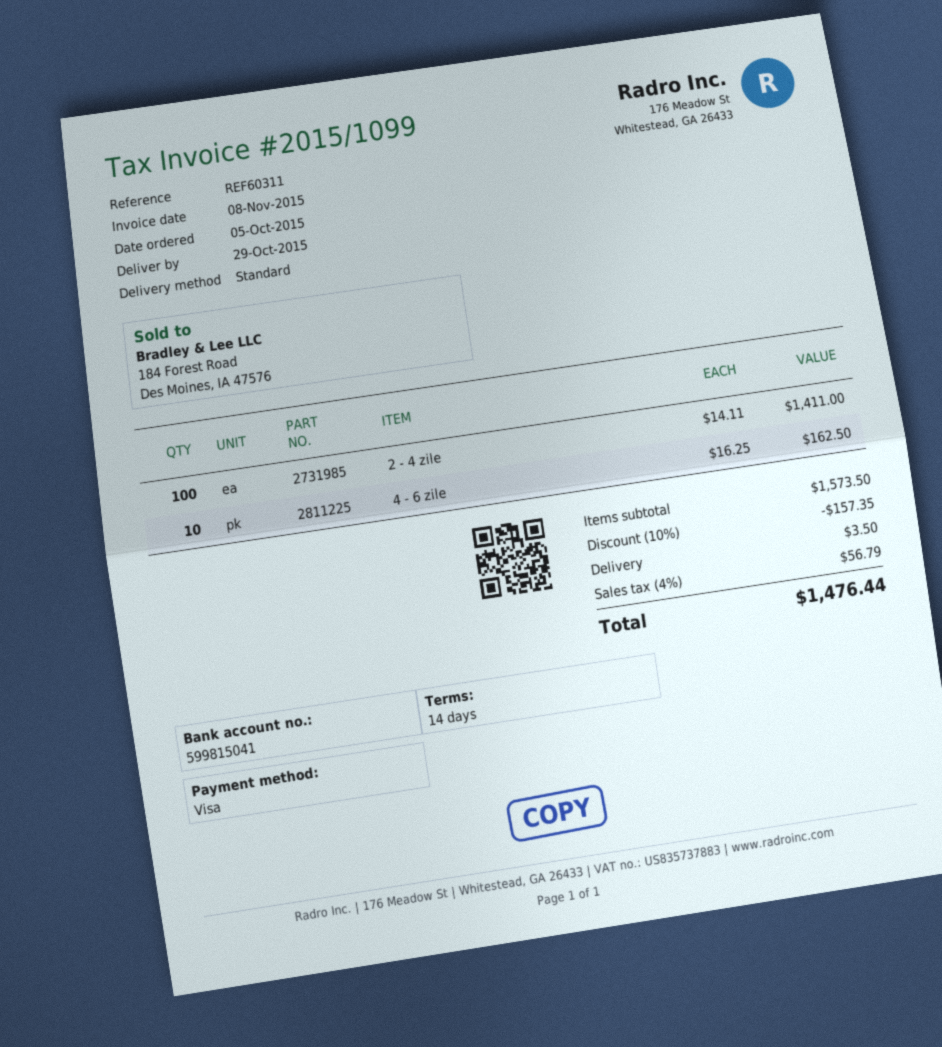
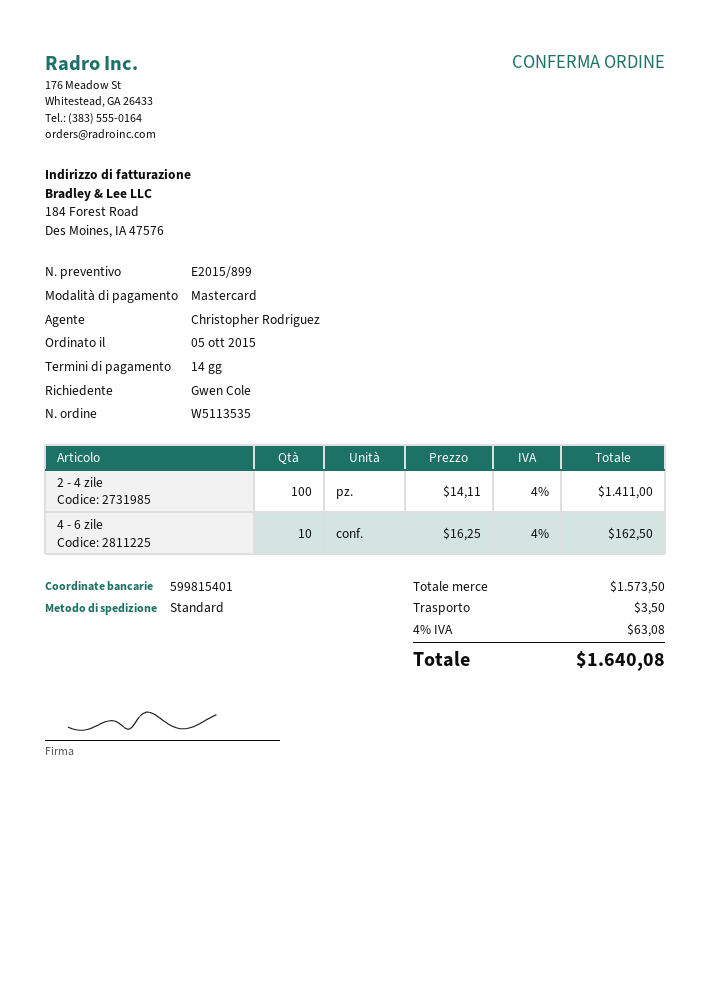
payment method: Visa -> Mastercard
bank account: 599815041 -> 599815401
discount: 10% = 157.35 -> none
tax: 4% = 56.79 -> 4% = 63.08
total: 1476.44 -> 1640.08

